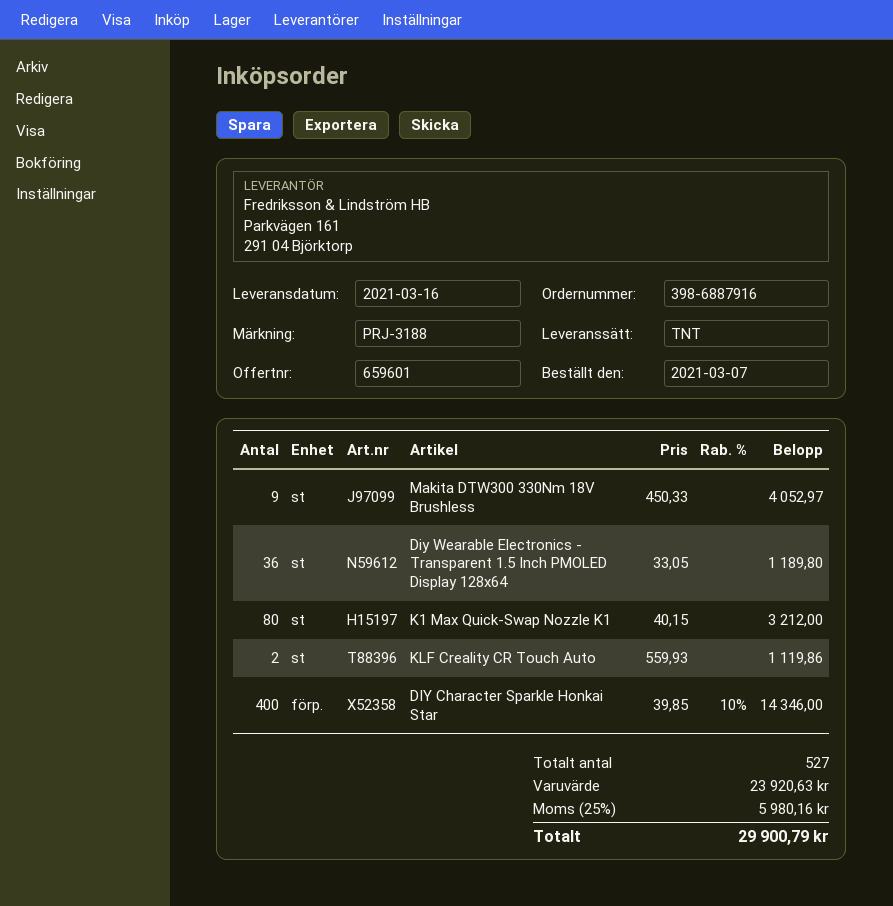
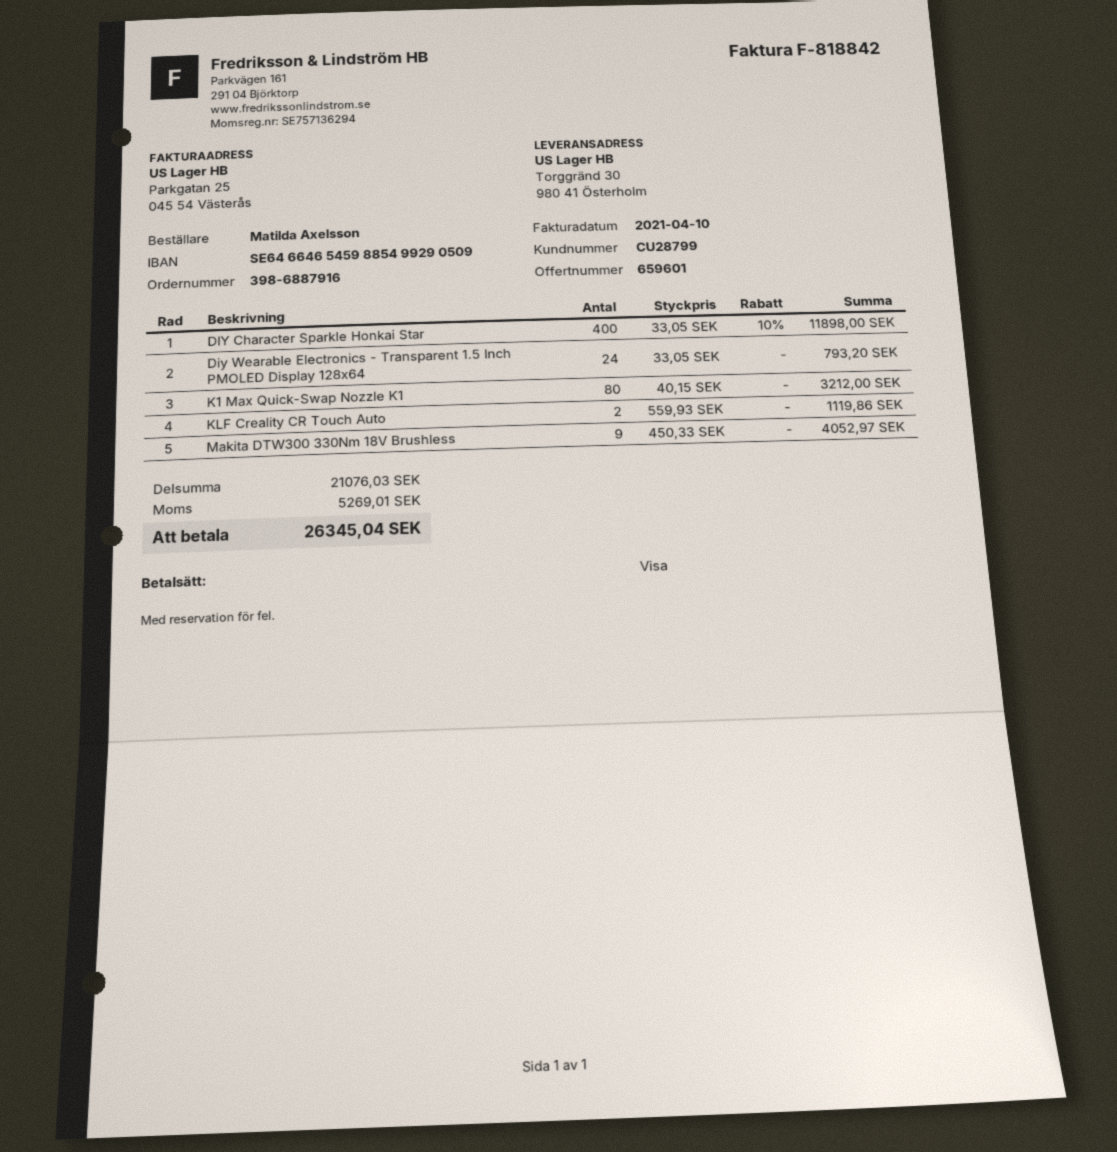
Diy Wearable Electronics - Transparent 1.5 Inch PMOLED Display 128x64: 36 x 33.05 = 1189.80 -> 24 x 33.05 = 793.20
DIY Character Sparkle Honkai Star: 400 x 39.85 - 10% = 14346.00 -> 400 x 33.05 - 10% = 11898.00
subtotal: 23920.63 -> 21076.03
tax: 5980.16 -> 5269.01
total: 29900.79 -> 26345.04

